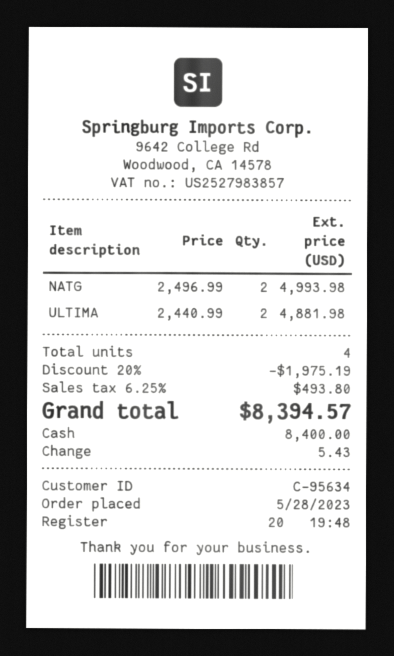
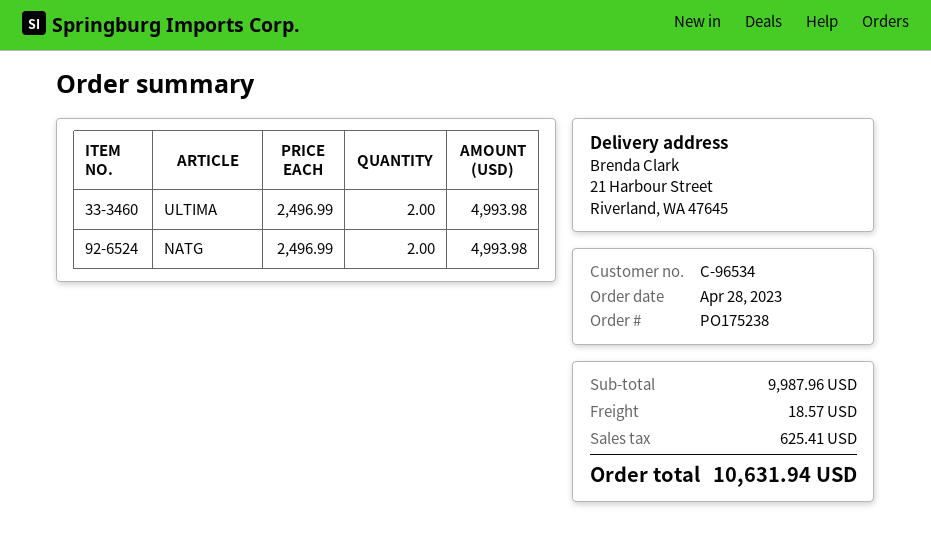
order date: 2023-05-28 -> 2023-04-28
customer number: C-95634 -> C-96534
ULTIMA: 2 x 2440.99 = 4881.98 -> 2 x 2496.99 = 4993.98
discount: 20% = 1975.19 -> none
shipping: none -> 18.57
tax: 493.80 -> 625.41
total: 8394.57 -> 10631.94

